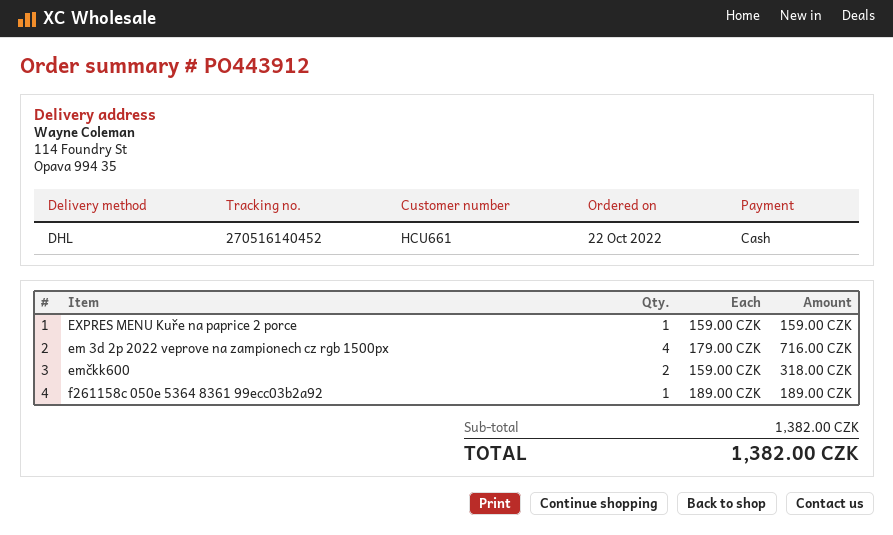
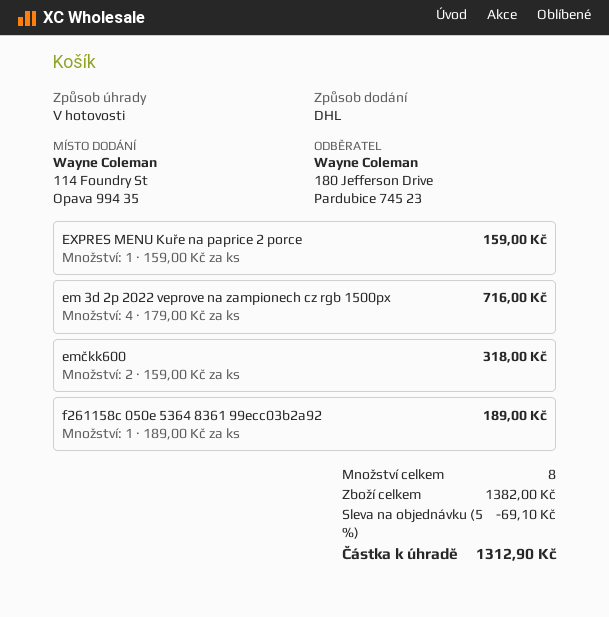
discount: none -> 5% = 69.10
total: 1382.00 -> 1312.90

